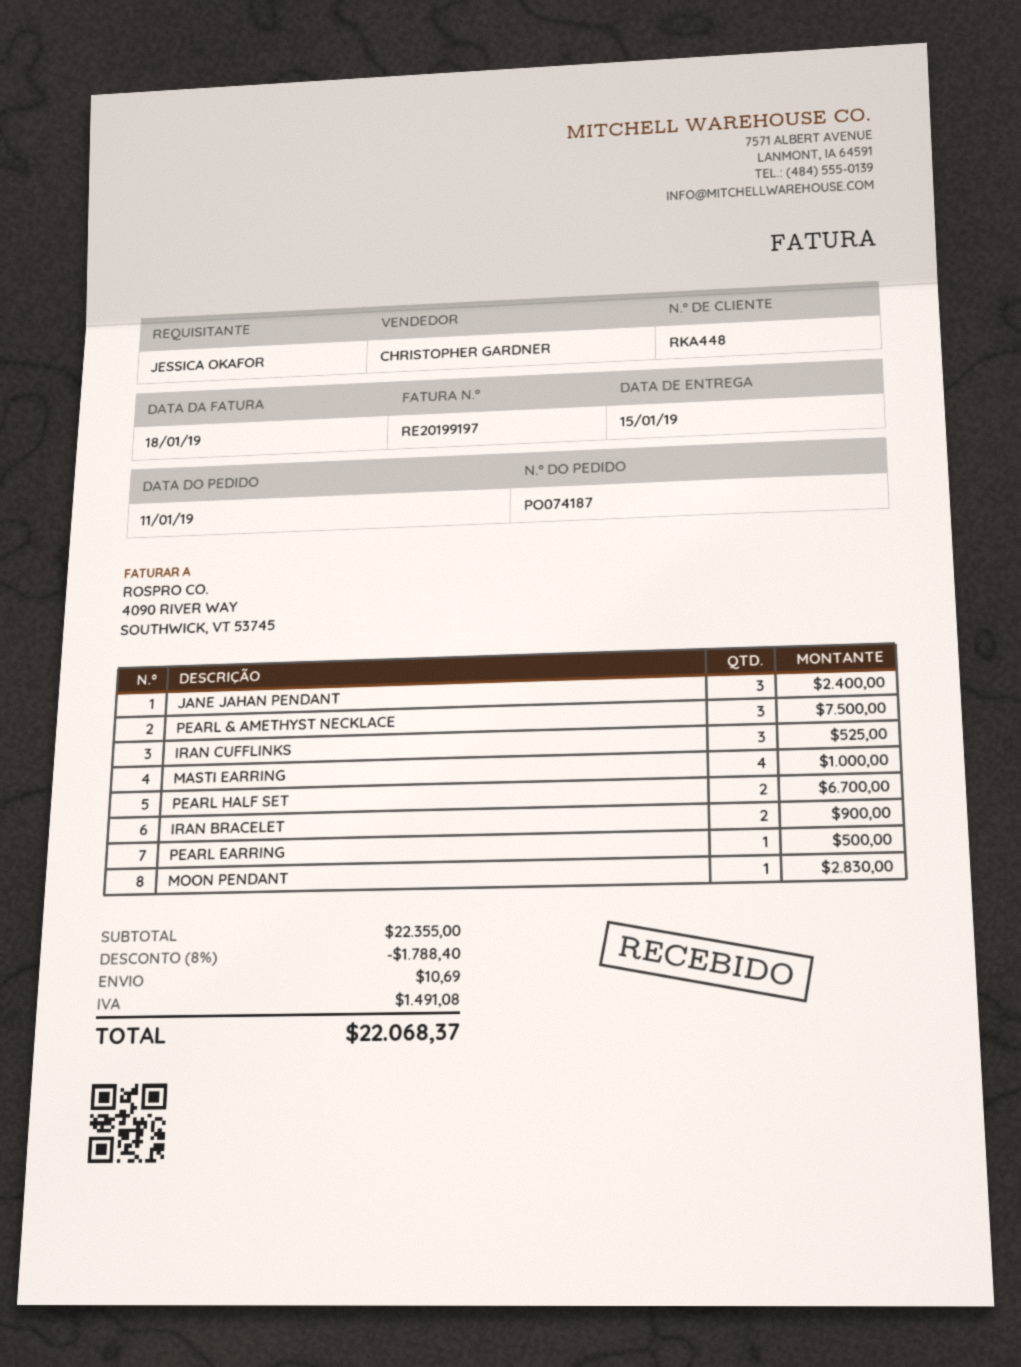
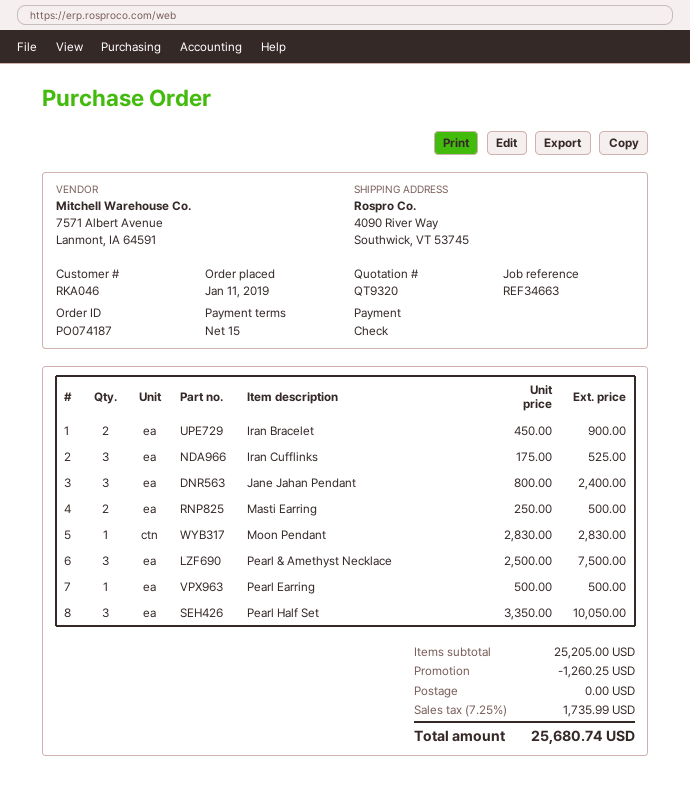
customer number: RKA448 -> RKA046
MASTI EARRING: 4 for 1000.00 -> 2 for 500.00
PEARL HALF SET: 2 for 6700.00 -> 3 for 10050.00
subtotal: 22355.00 -> 25205.00
discount: 1788.40 -> 1260.25
shipping: 10.69 -> 0.00
tax: 1491.08 -> 1735.99
total: 22068.37 -> 25680.74

